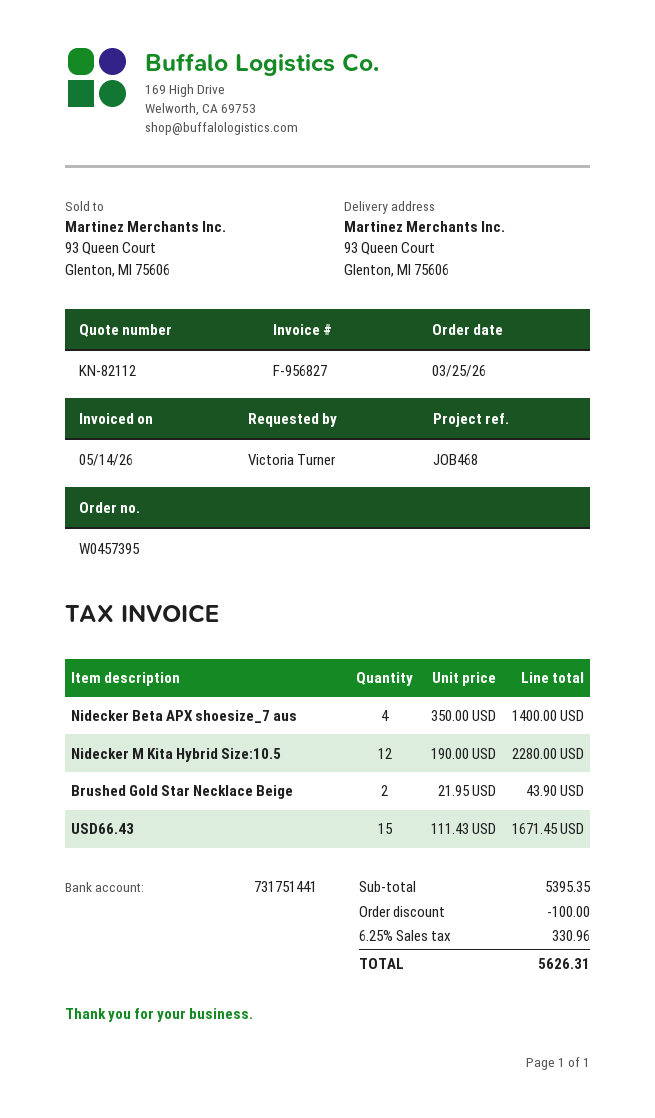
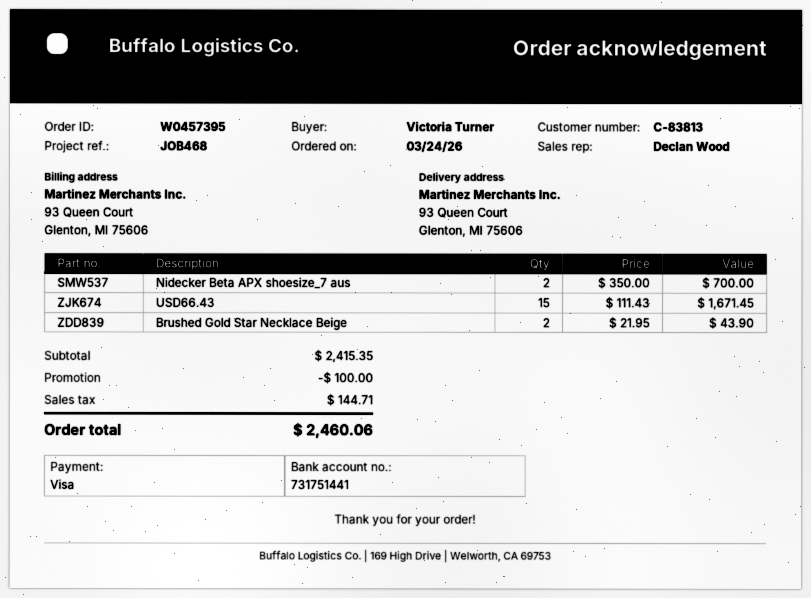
order date: 2026-03-25 -> 2026-03-24
Nidecker Beta APX shoesize_7 aus: 4 x 350.00 = 1400.00 -> 2 x 350.00 = 700.00
Nidecker M Kita Hybrid Size:10.5: 12 x 190.00 = 2280.00 -> none
subtotal: 5395.35 -> 2415.35
tax: 330.96 -> 144.71
total: 5626.31 -> 2460.06

